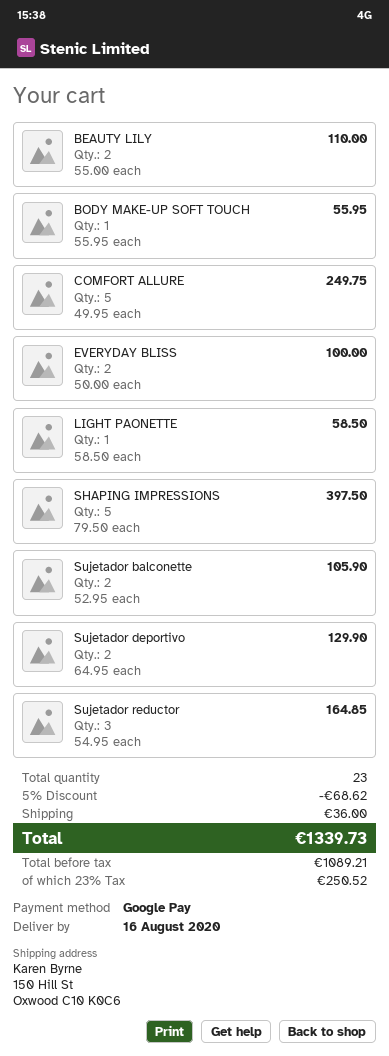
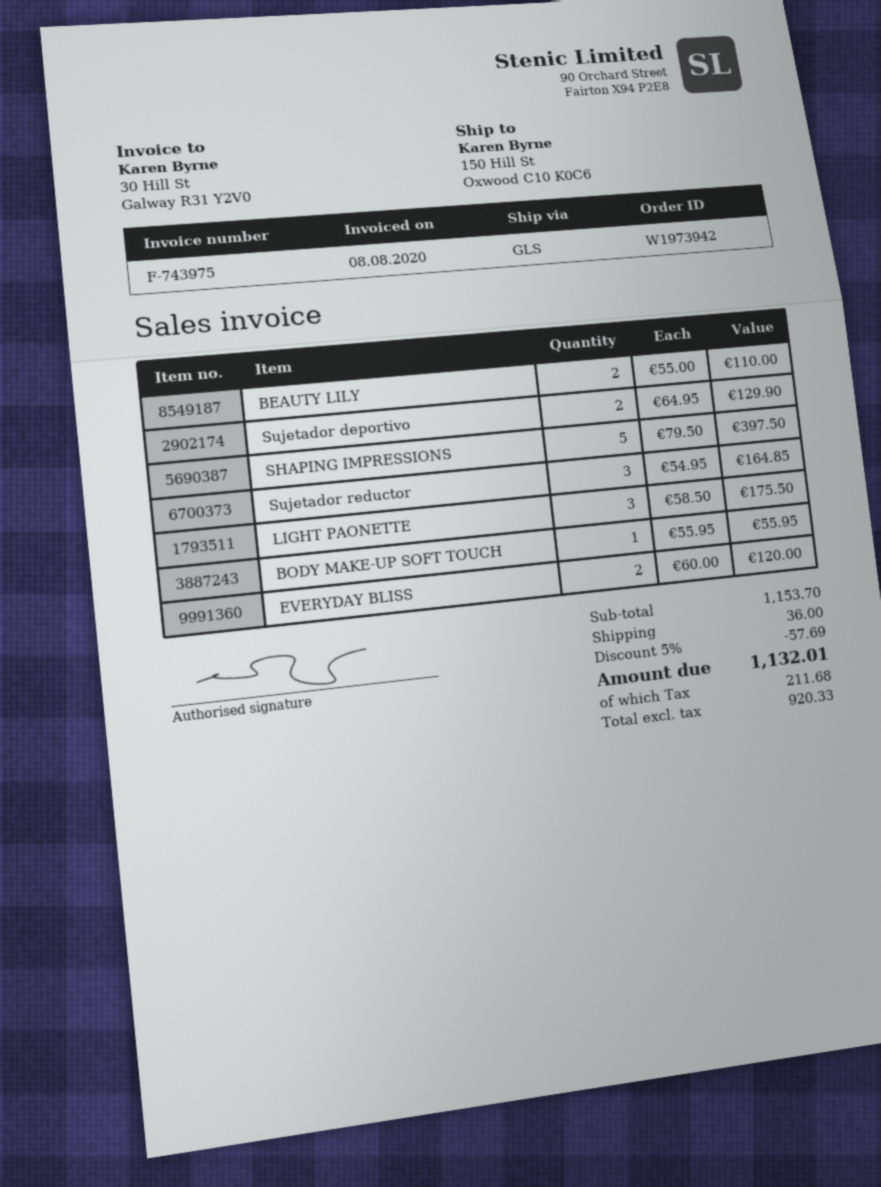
COMFORT ALLURE: 5 x 49.95 = 249.75 -> none
EVERYDAY BLISS: 2 x 50.00 = 100.00 -> 2 x 60.00 = 120.00
LIGHT PAONETTE: 1 x 58.50 = 58.50 -> 3 x 58.50 = 175.50
Sujetador balconette: 2 x 52.95 = 105.90 -> none
discount: 5% = 68.62 -> 5% = 57.69
net: 1089.21 -> 920.33
tax: 250.52 -> 211.68
total: 1339.73 -> 1132.01

